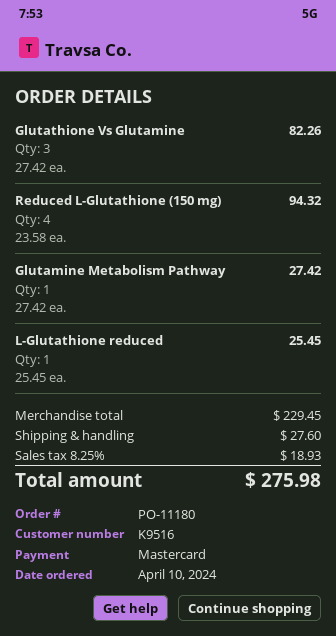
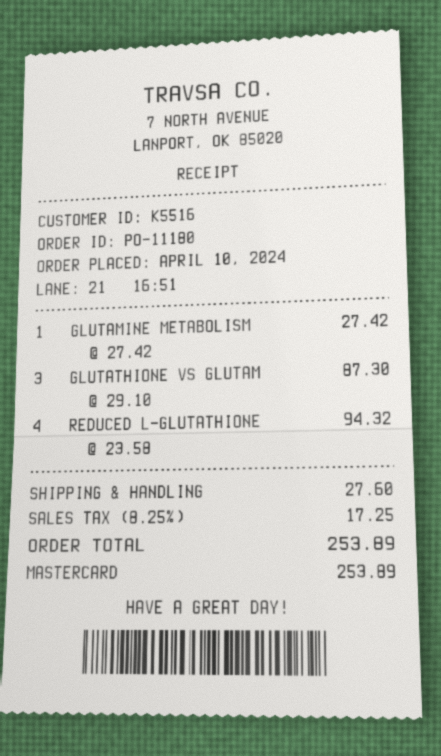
customer number: K9516 -> K5516
Glutathione Vs Glutamine: 3 x 27.42 = 82.26 -> 3 x 29.10 = 87.30
L-Glutathione reduced: 1 x 25.45 = 25.45 -> none
tax: 8.25% = 18.93 -> 8.25% = 17.25
total: 275.98 -> 253.89

